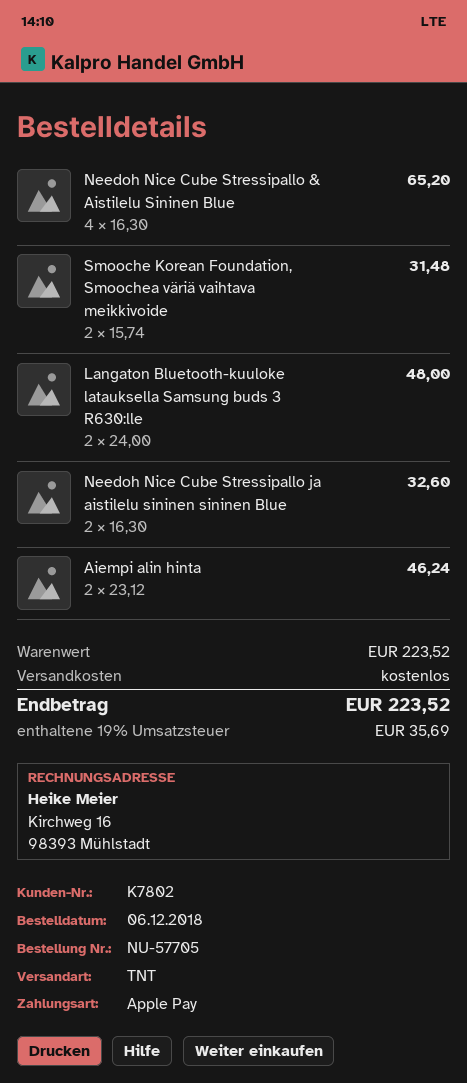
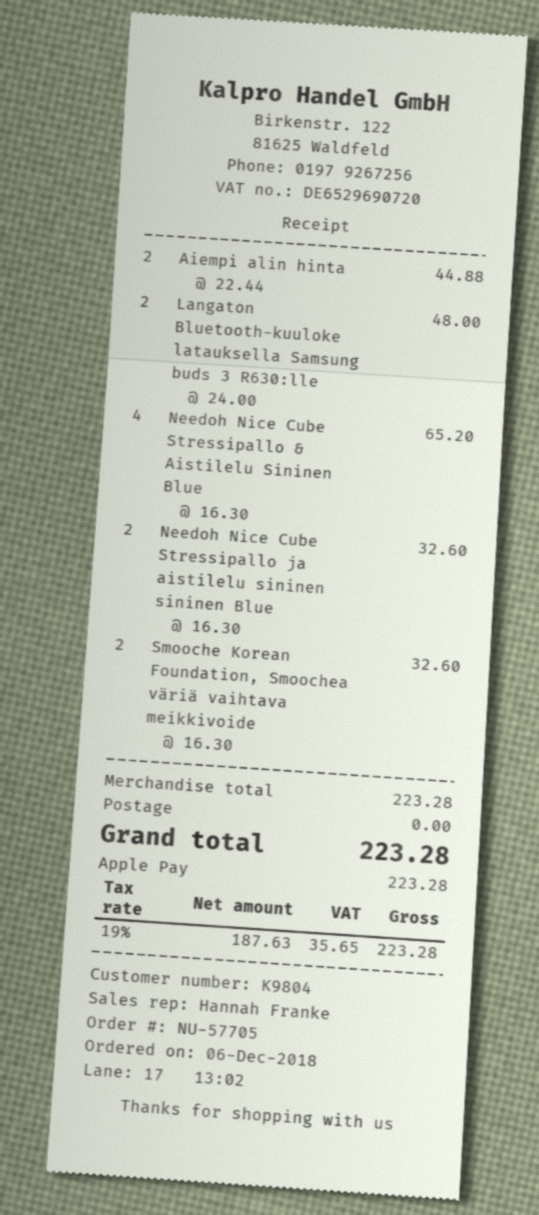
customer number: K7802 -> K9804
Smooche Korean Foundation, Smoochea väriä vaihtava meikkivoide: 2 x 15.74 = 31.48 -> 2 x 16.30 = 32.60
Aiempi alin hinta: 2 x 23.12 = 46.24 -> 2 x 22.44 = 44.88
subtotal: 223.52 -> 223.28
tax: 19% = 35.69 -> 19% = 35.65
total: 223.52 -> 223.28

